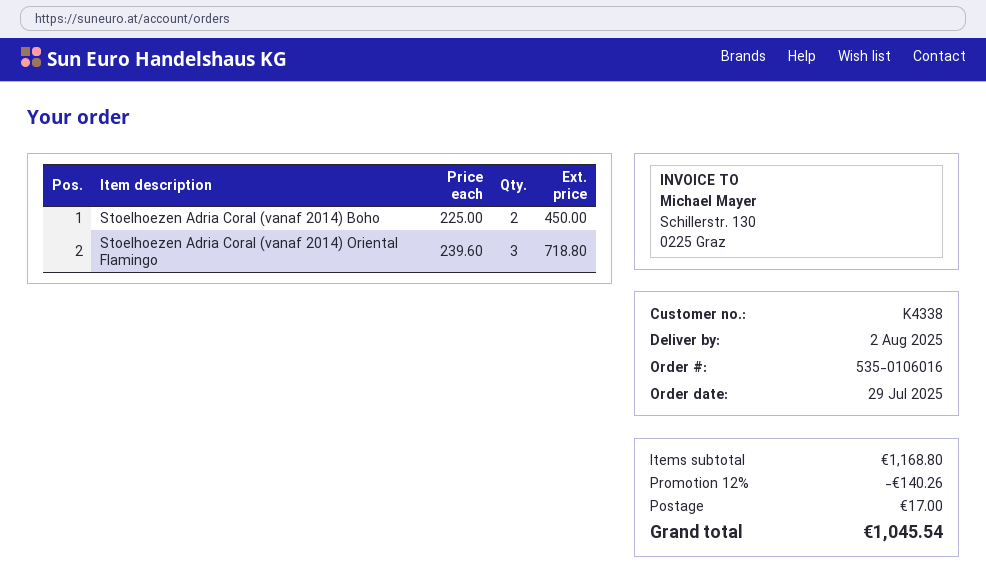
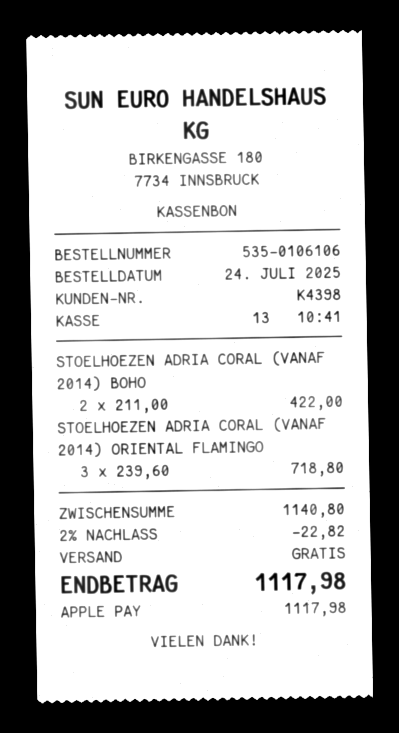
order number: 535-0106016 -> 535-0106106
order date: 2025-07-29 -> 2025-07-24
customer number: K4338 -> K4398
Stoelhoezen Adria Coral (vanaf 2014) Boho: 2 x 225.00 = 450.00 -> 2 x 211.00 = 422.00
subtotal: 1168.80 -> 1140.80
discount: 12% = 140.26 -> 2% = 22.82
shipping: 17.00 -> 0.00
total: 1045.54 -> 1117.98

